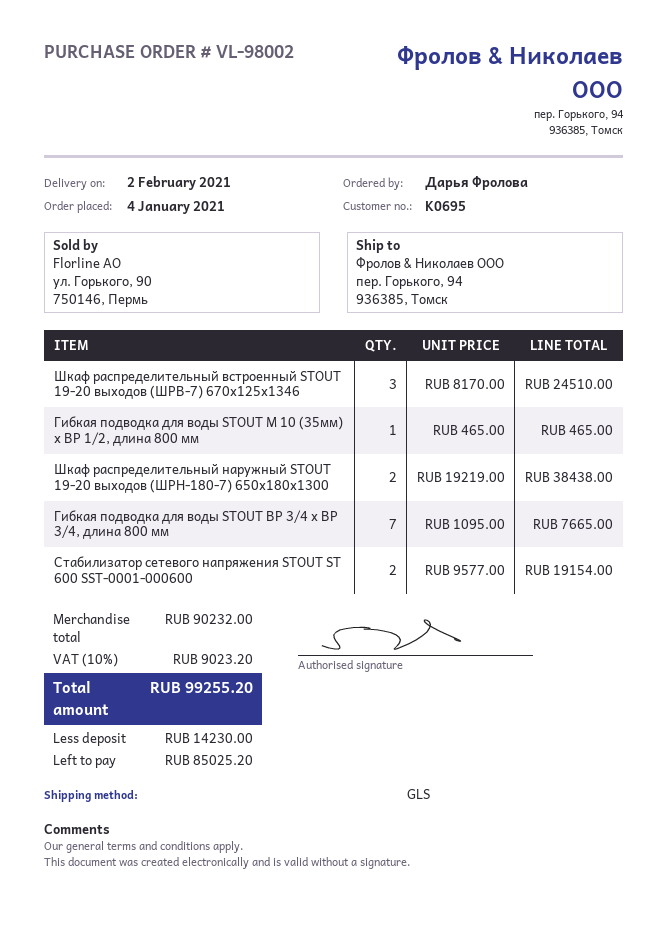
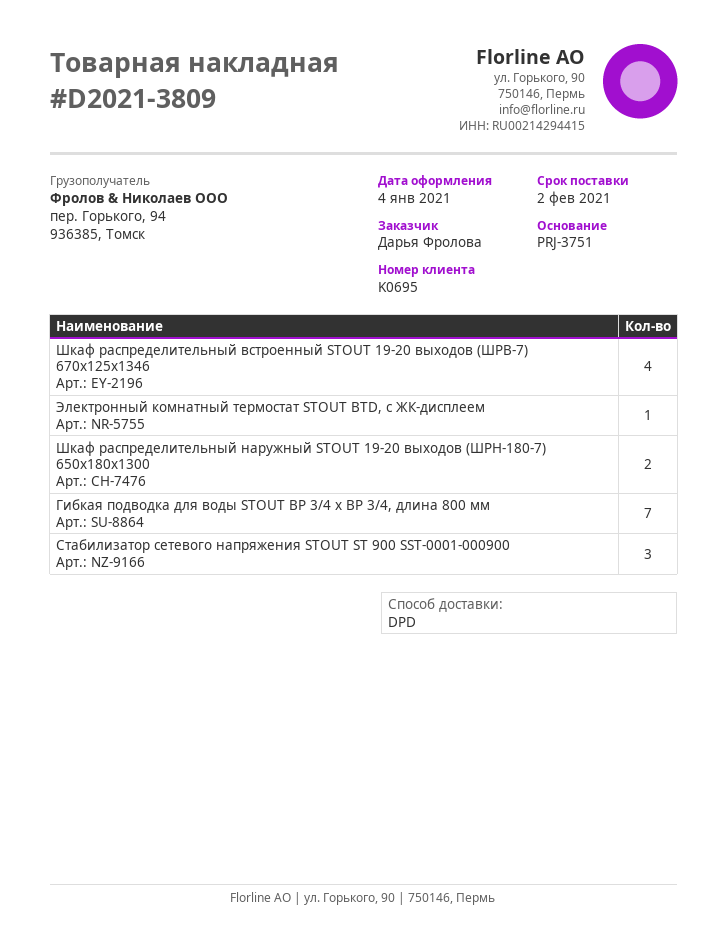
shipping method: GLS -> DPD
Шкаф распределительный встроенный STOUT 19-20 выходов (ШРВ-7) 670х125х1346: 3 -> 4
Гибкая подводка для воды STOUT M 10 (35мм) х ВР 1/2, длина 800 мм: 1 -> none
Стабилизатор сетевого напряжения STOUT ST 600 SST-0001-000600: 2 -> none
Электронный комнатный термостат STOUT BTD, с ЖК-дисплеем: none -> 1
Стабилизатор сетевого напряжения STOUT ST 900 SST-0001-000900: none -> 3

